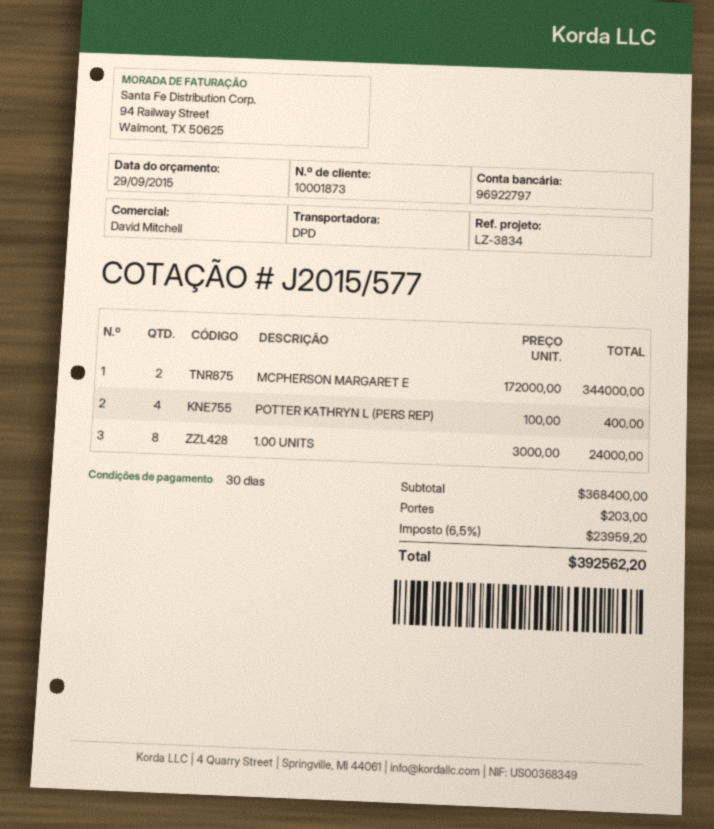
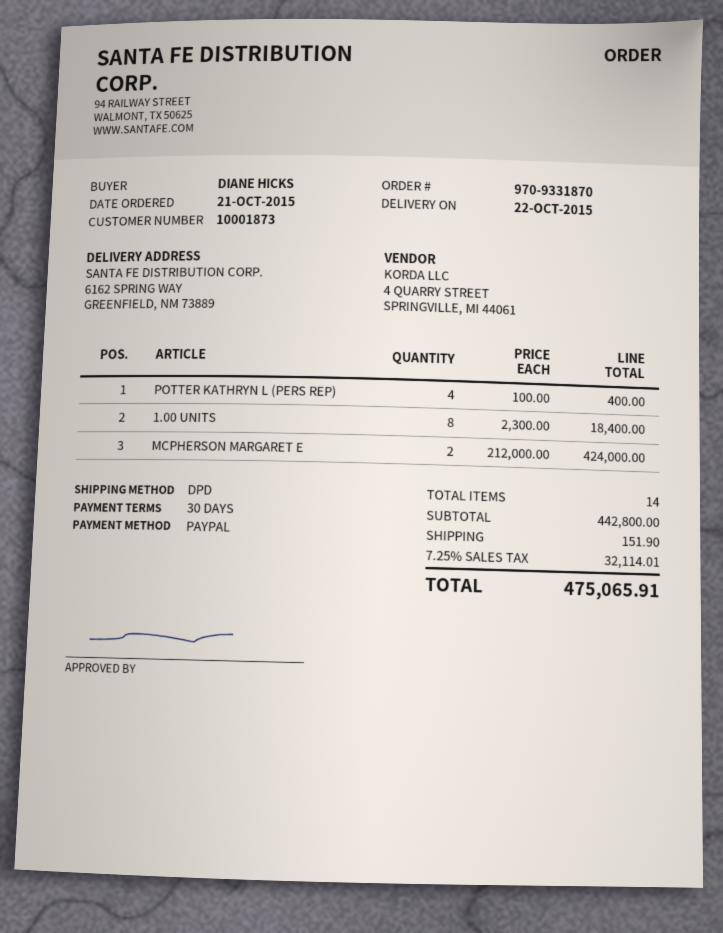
MCPHERSON MARGARET E: 2 x 172000.00 = 344000.00 -> 2 x 212000.00 = 424000.00
1.00 UNITS: 8 x 3000.00 = 24000.00 -> 8 x 2300.00 = 18400.00
subtotal: 368400.00 -> 442800.00
shipping: 203.00 -> 151.90
tax: 6.5% = 23959.20 -> 7.25% = 32114.01
total: 392562.20 -> 475065.91

